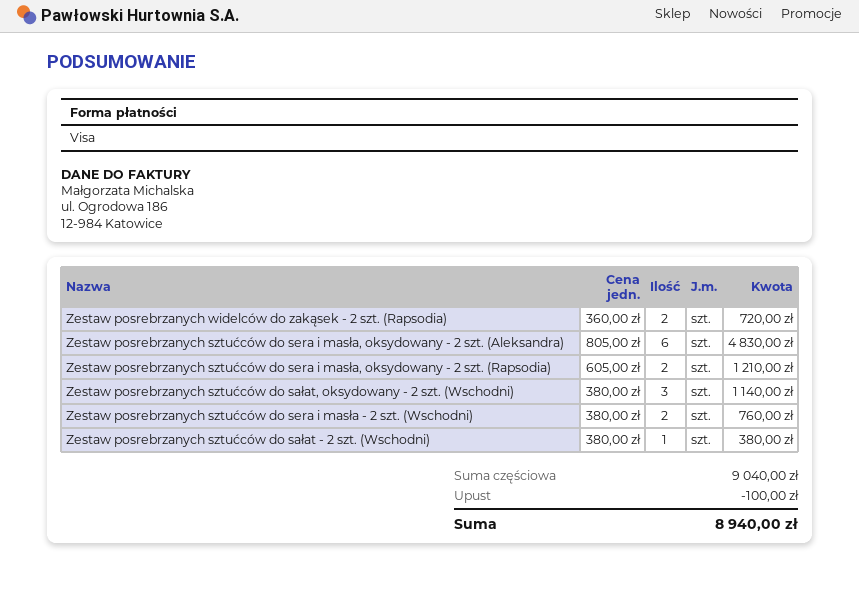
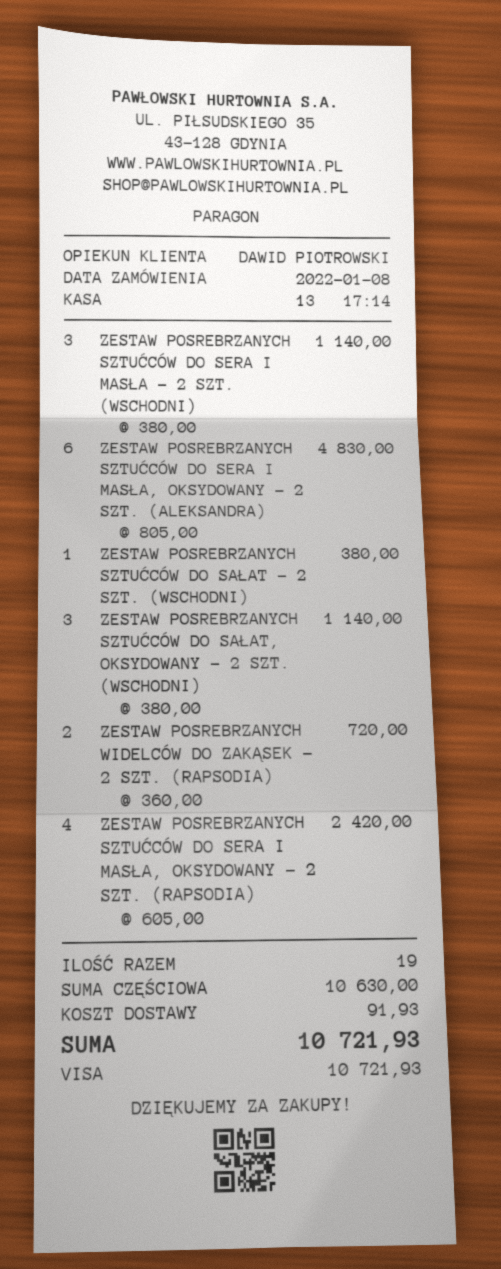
Zestaw posrebrzanych sztućców do sera i masła, oksydowany - 2 szt. (Rapsodia): 2 x 605.00 = 1210.00 -> 4 x 605.00 = 2420.00
Zestaw posrebrzanych sztućców do sera i masła - 2 szt. (Wschodni): 2 x 380.00 = 760.00 -> 3 x 380.00 = 1140.00
subtotal: 9040.00 -> 10630.00
discount: 100.00 -> none
shipping: none -> 91.93
total: 8940.00 -> 10721.93

